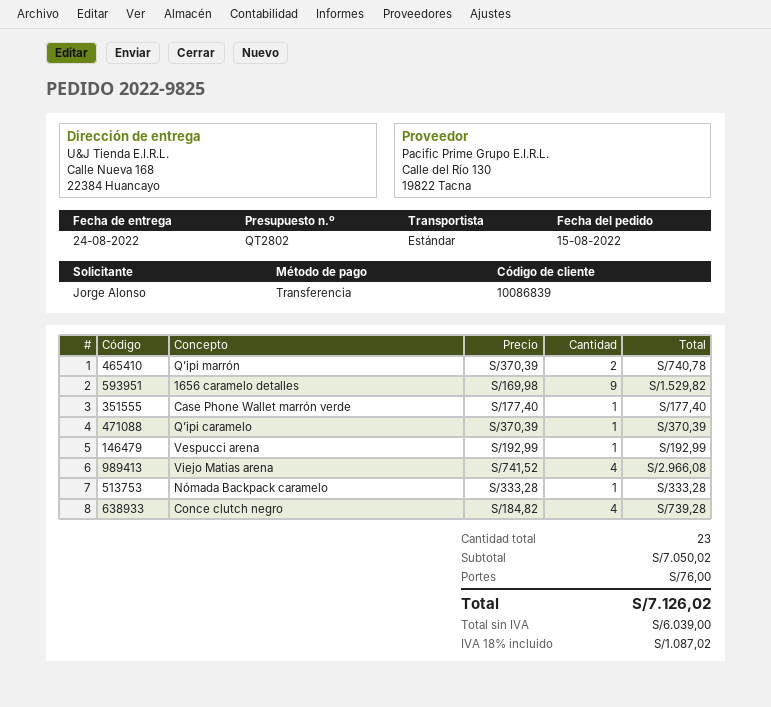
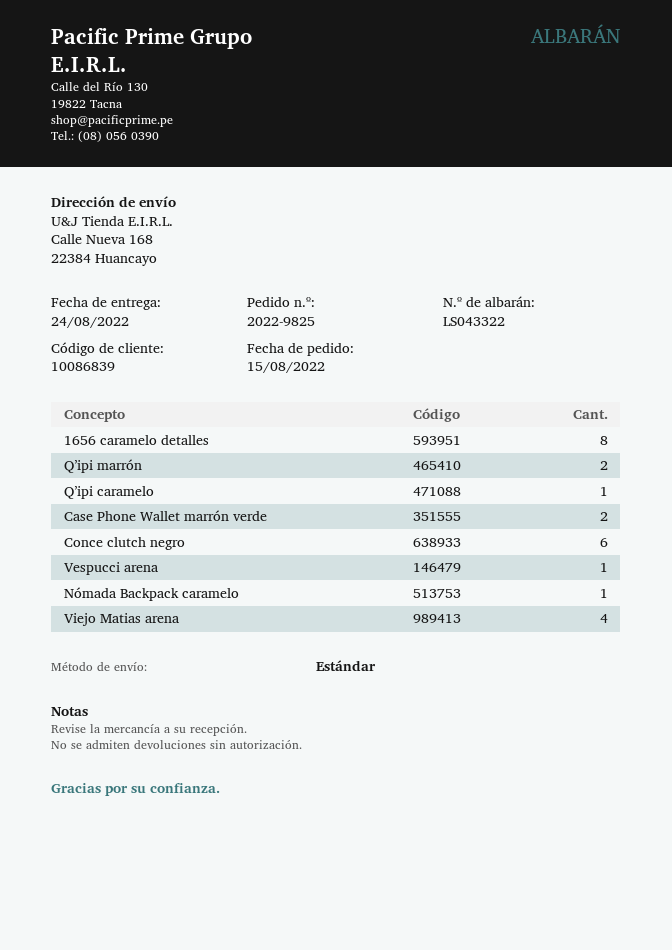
1656 caramelo detalles: 9 -> 8
Case Phone Wallet marrón verde: 1 -> 2
Conce clutch negro: 4 -> 6

